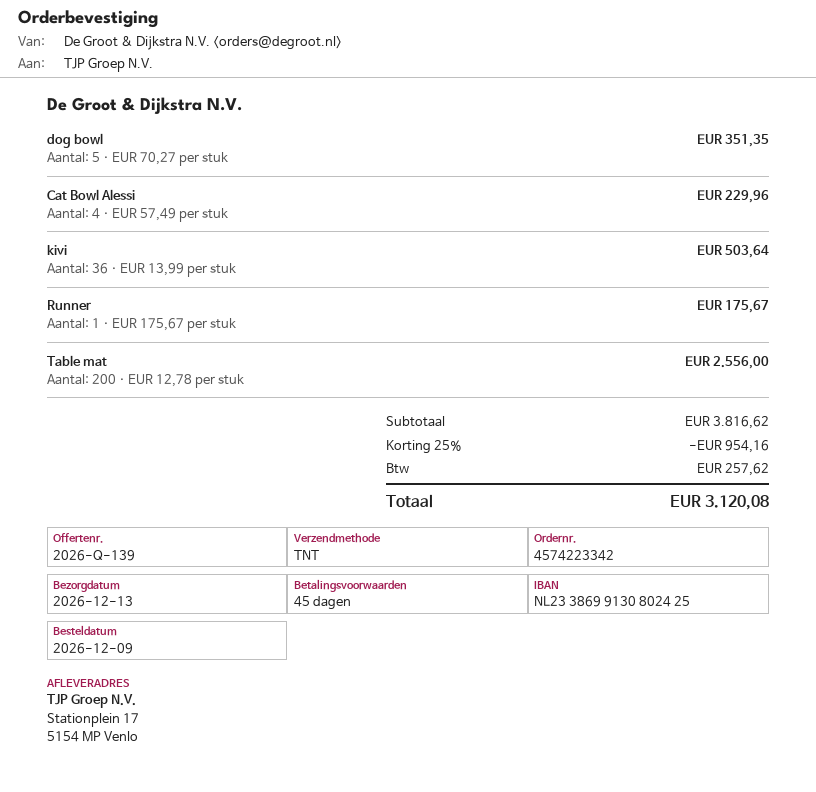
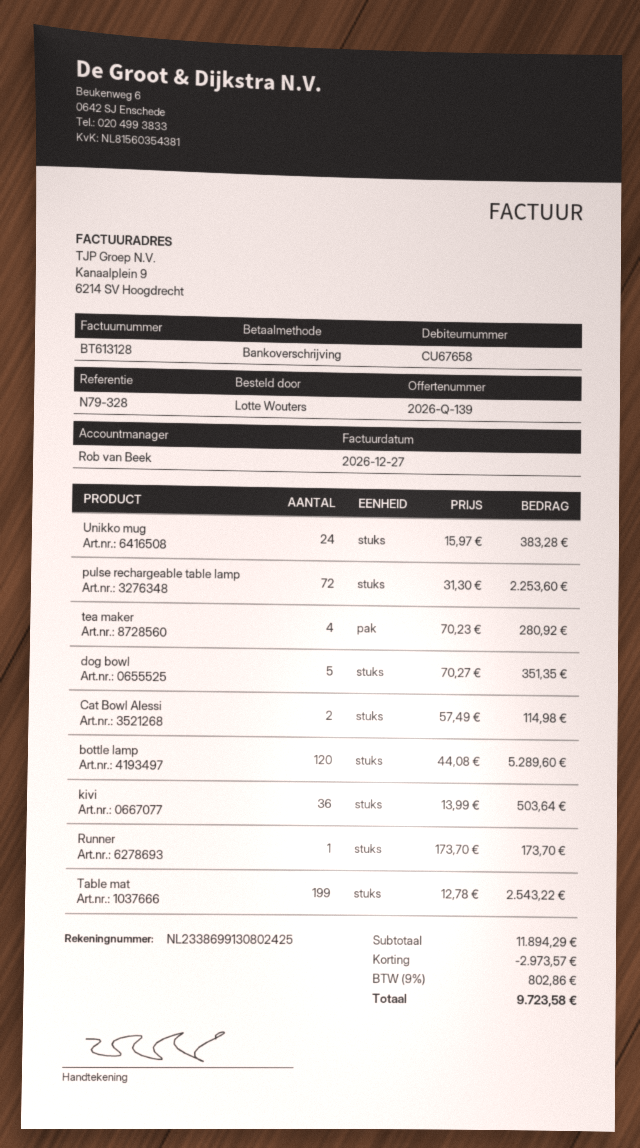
Cat Bowl Alessi: 4 x 57.49 = 229.96 -> 2 x 57.49 = 114.98
Runner: 1 x 175.67 = 175.67 -> 1 x 173.70 = 173.70
Table mat: 200 x 12.78 = 2556.00 -> 199 x 12.78 = 2543.22
Unikko mug: none -> 24 x 15.97 = 383.28
pulse rechargeable table lamp: none -> 72 x 31.30 = 2253.60
tea maker: none -> 4 x 70.23 = 280.92
bottle lamp: none -> 120 x 44.08 = 5289.60
subtotal: 3816.62 -> 11894.29
discount: 954.16 -> 2973.57
tax: 257.62 -> 802.86
total: 3120.08 -> 9723.58

